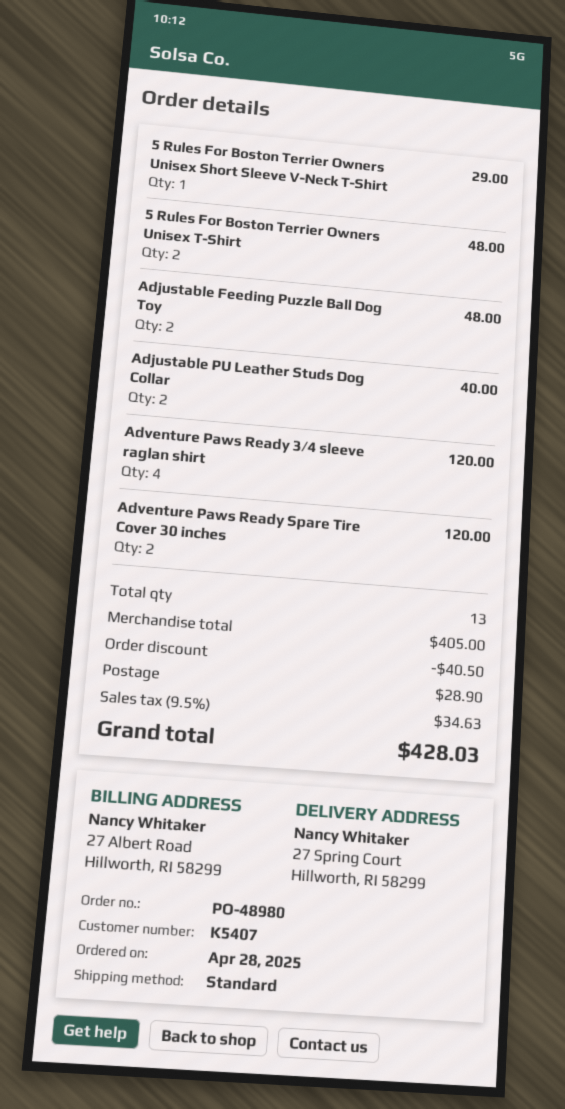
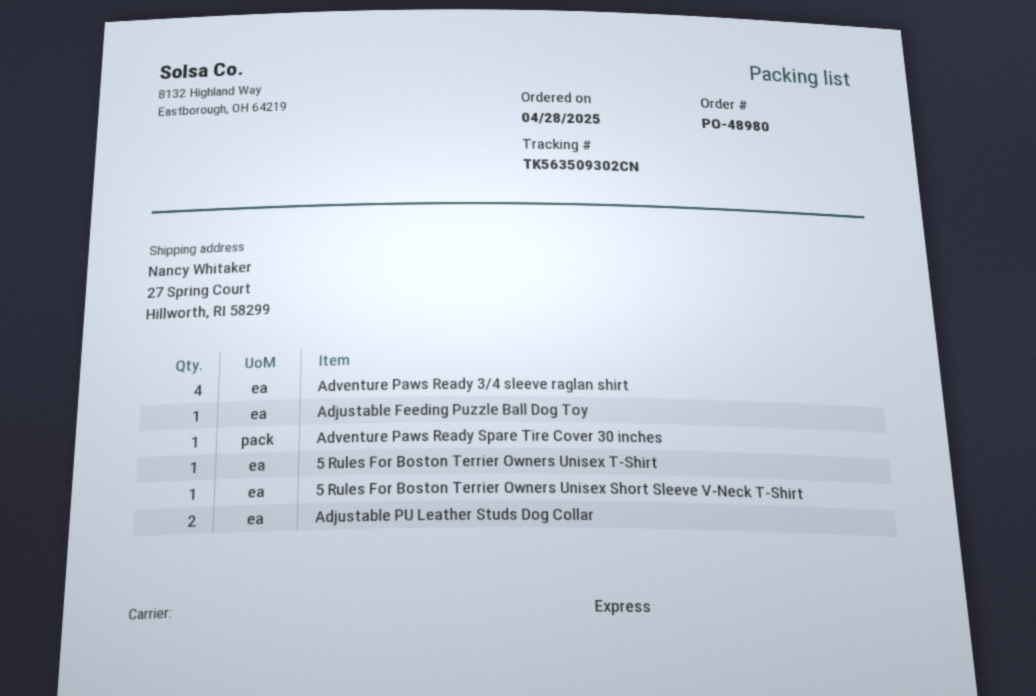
shipping method: standard -> express
5 Rules For Boston Terrier Owners Unisex T-Shirt: 2 -> 1
Adjustable Feeding Puzzle Ball Dog Toy: 2 -> 1
Adventure Paws Ready Spare Tire Cover 30 inches: 2 -> 1

